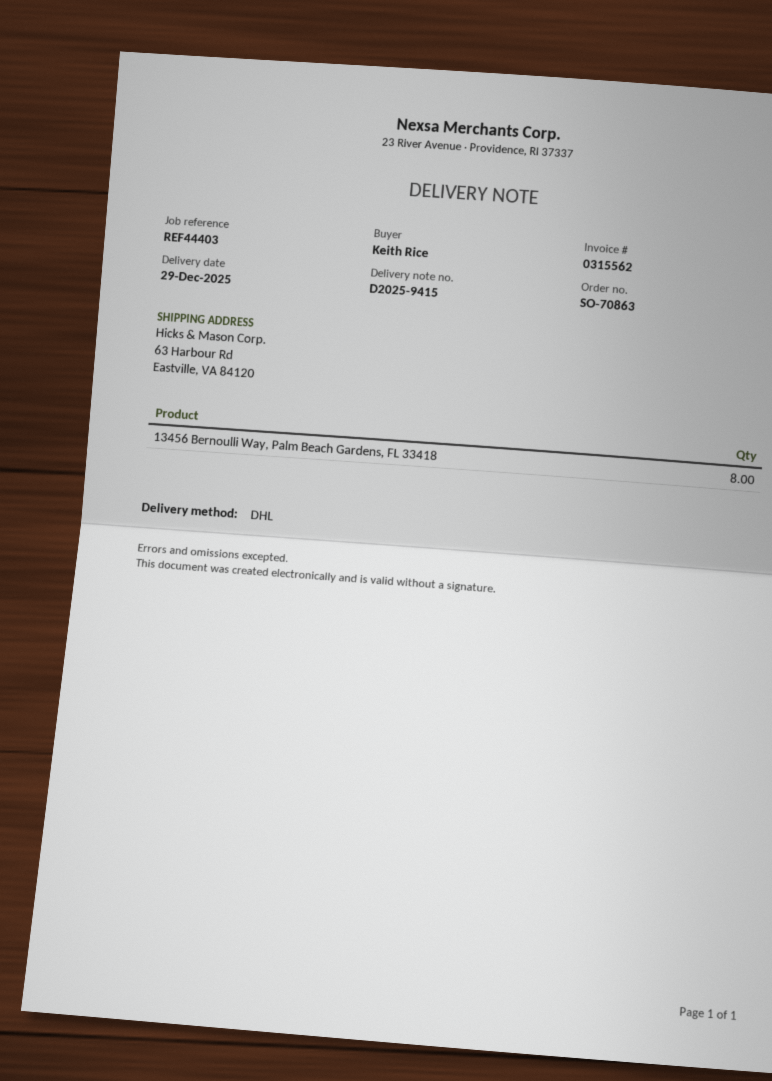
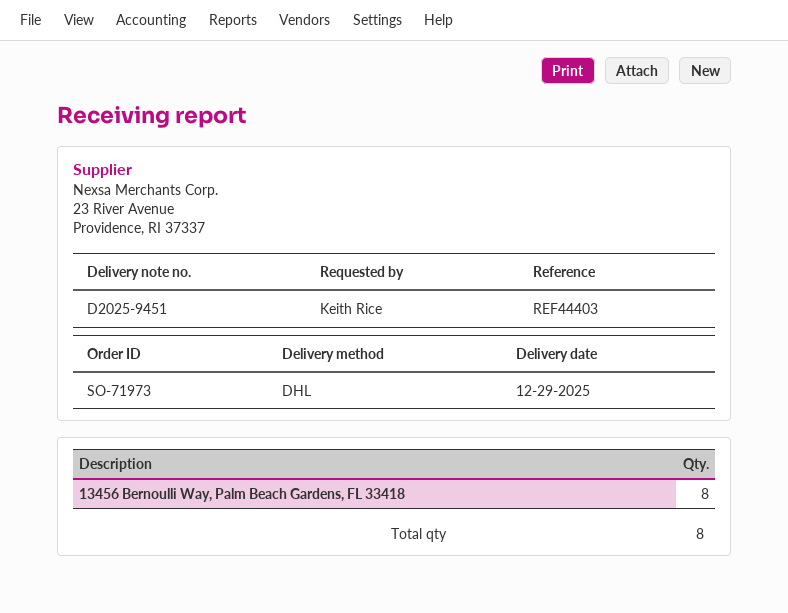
order number: SO-70863 -> SO-71973
delivery note number: D2025-9415 -> D2025-9451

